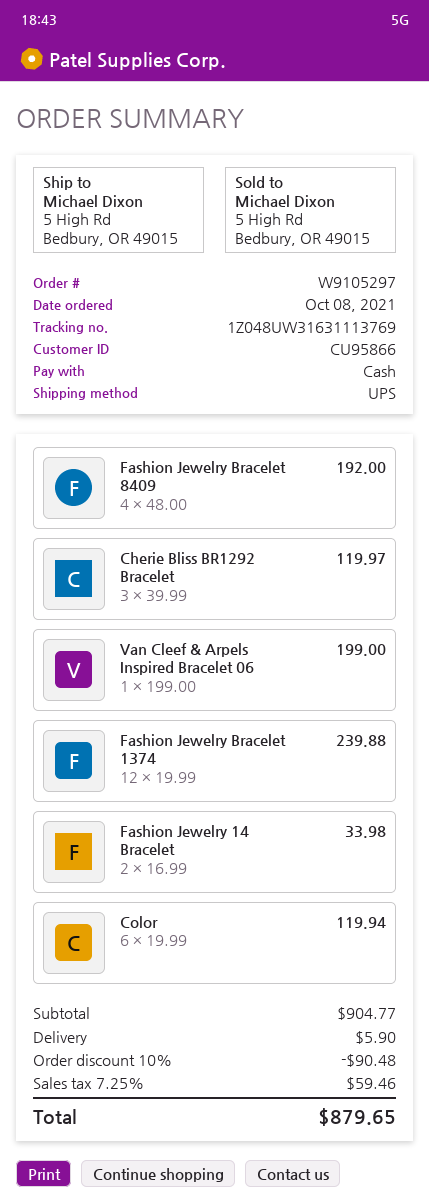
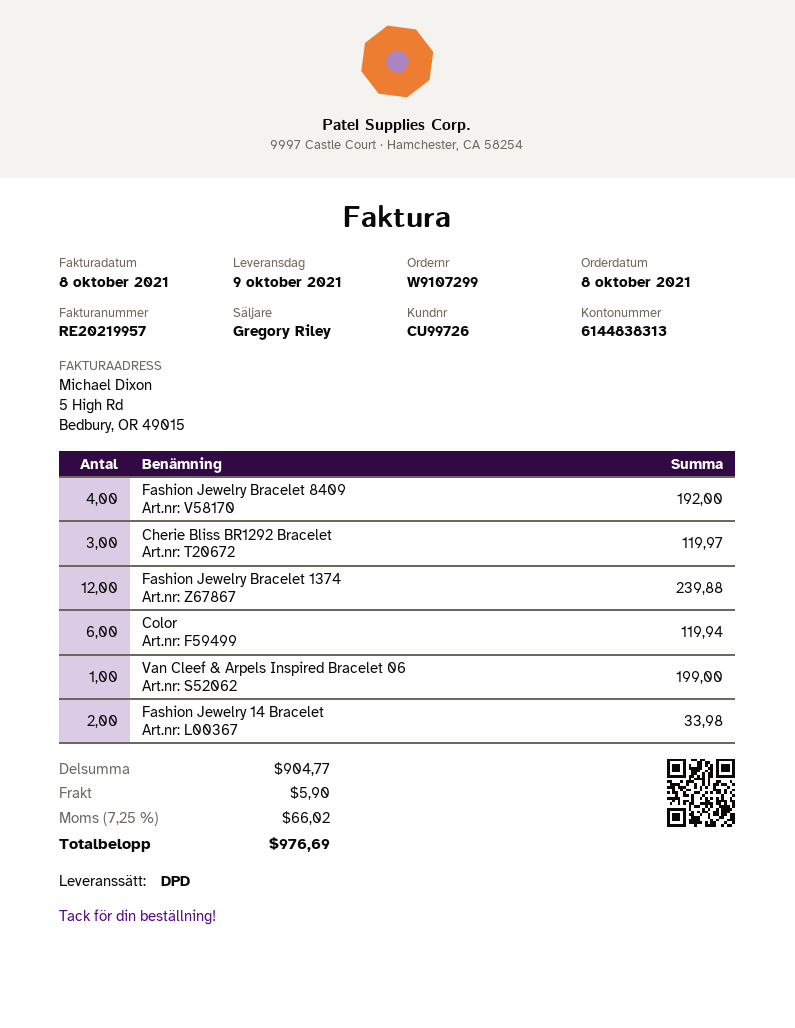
order number: W9105297 -> W9107299
customer number: CU95866 -> CU99726
shipping method: UPS -> DPD
discount: 10% = 90.48 -> none
tax: 7.25% = 59.46 -> 7.25% = 66.02
total: 879.65 -> 976.69

